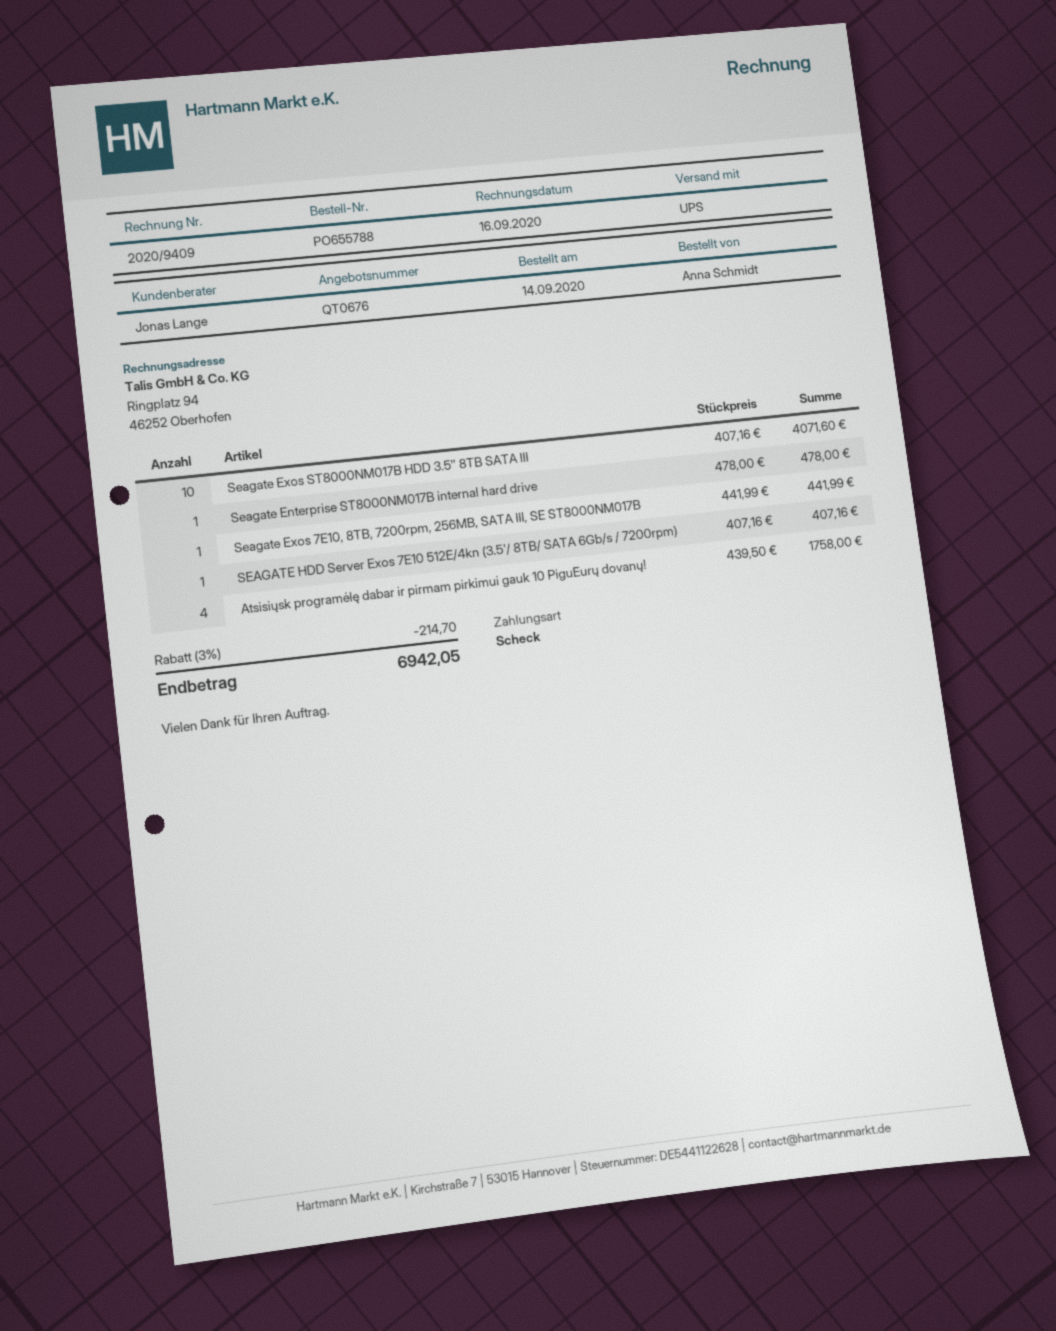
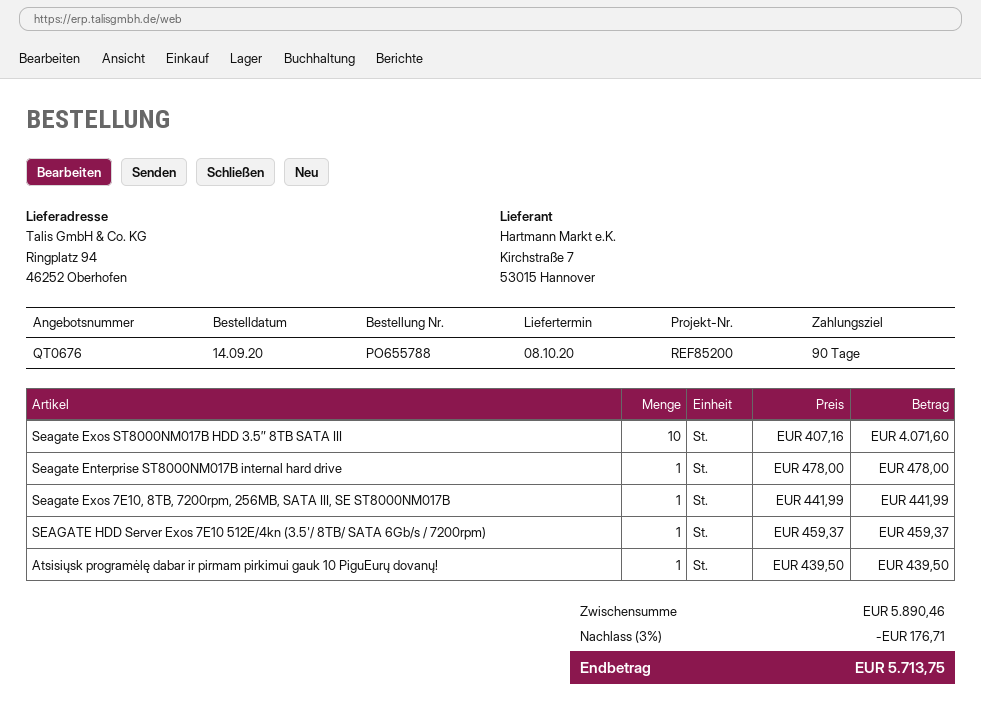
SEAGATE HDD Server Exos 7E10 512E/4kn (3.5'/ 8TB/ SATA 6Gb/s / 7200rpm): 1 x 407.16 = 407.16 -> 1 x 459.37 = 459.37
Atsisiųsk programėlę dabar ir pirmam pirkimui gauk 10 PiguEurų dovanų!: 4 x 439.50 = 1758.00 -> 1 x 439.50 = 439.50
discount: 3% = 214.70 -> 3% = 176.71
total: 6942.05 -> 5713.75

